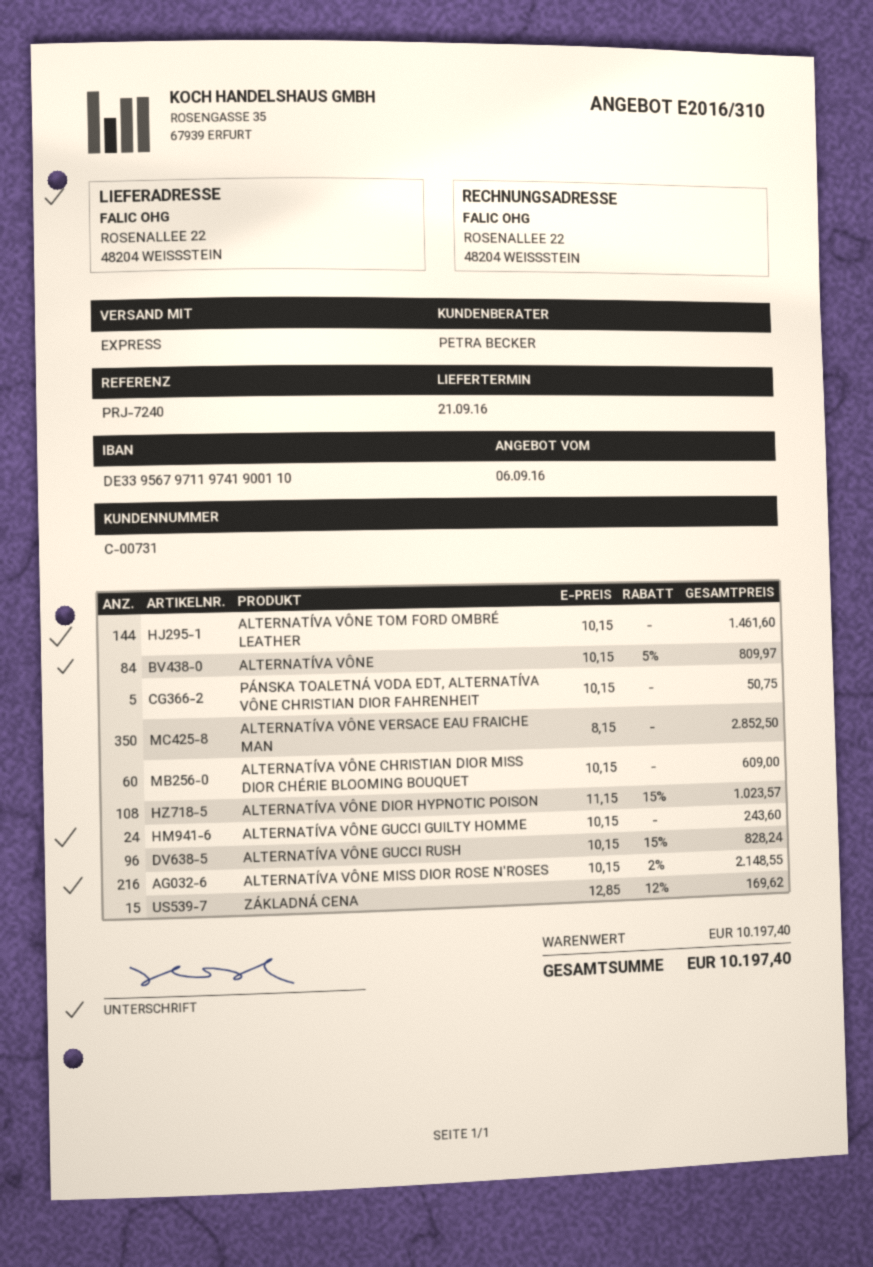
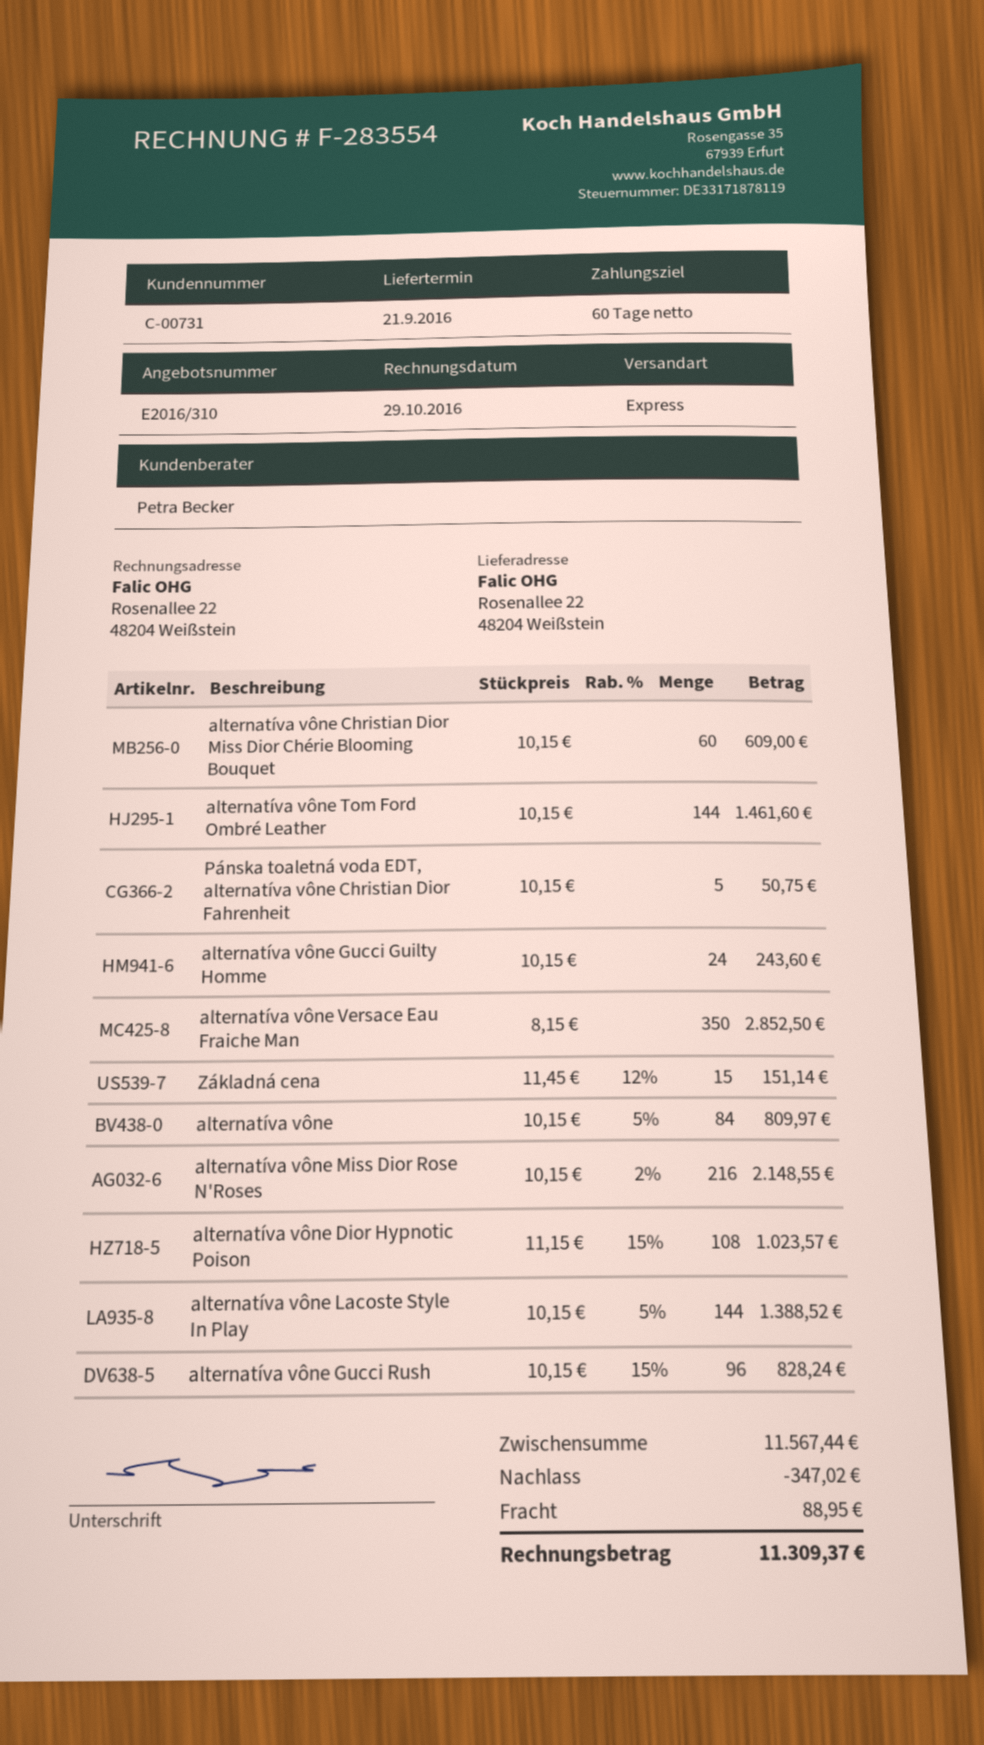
ZÁKLADNÁ CENA: 15 x 12.85 - 12% = 169.62 -> 15 x 11.45 - 12% = 151.14
alternatíva vône Lacoste Style In Play: none -> 144 x 10.15 - 5% = 1388.52
subtotal: 10197.40 -> 11567.44
discount: none -> 347.02
shipping: none -> 88.95
total: 10197.40 -> 11309.37

